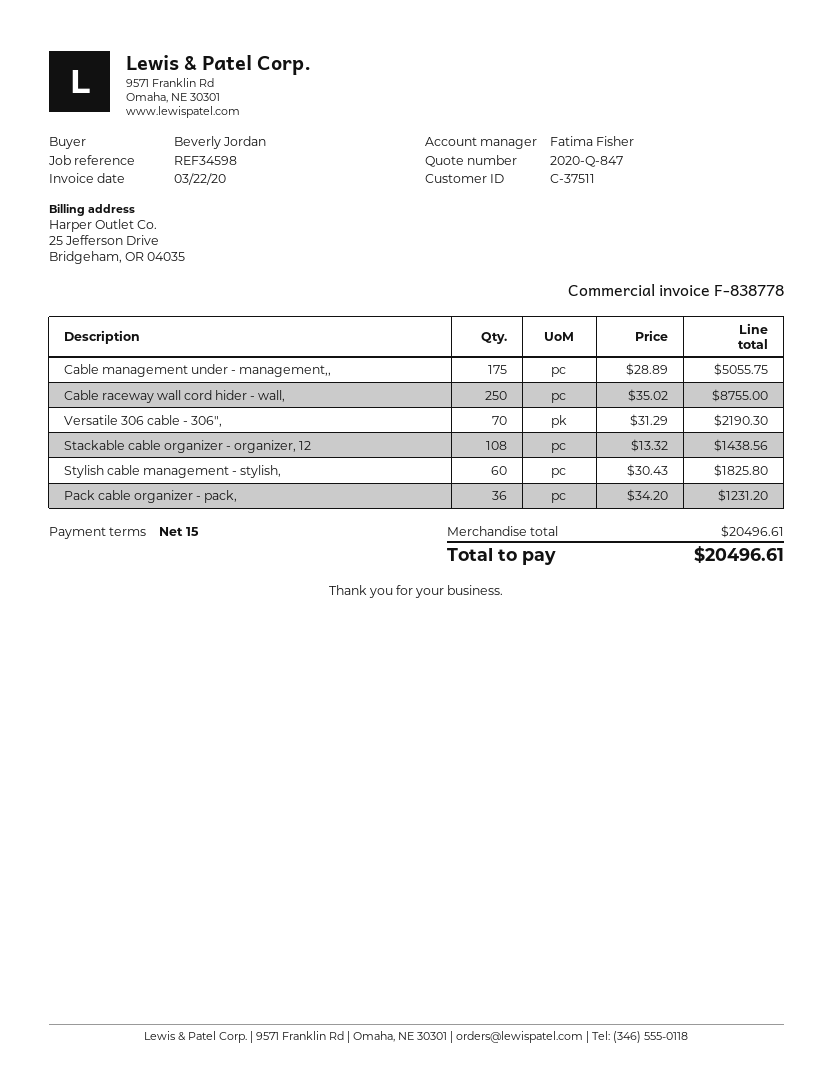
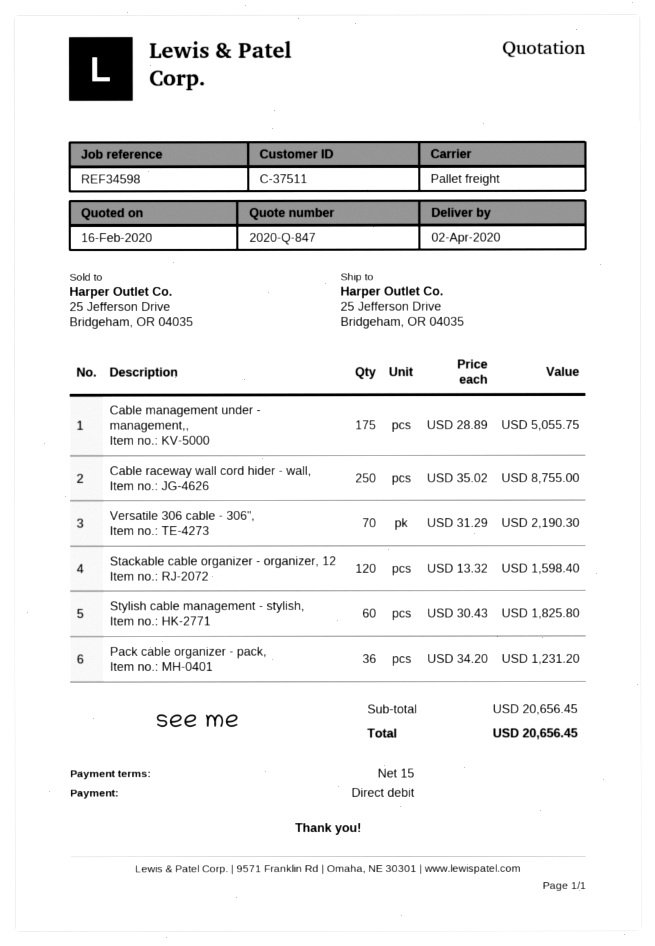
Stackable cable organizer - organizer, 12: 108 x 13.32 = 1438.56 -> 120 x 13.32 = 1598.40
subtotal: 20496.61 -> 20656.45
total: 20496.61 -> 20656.45

